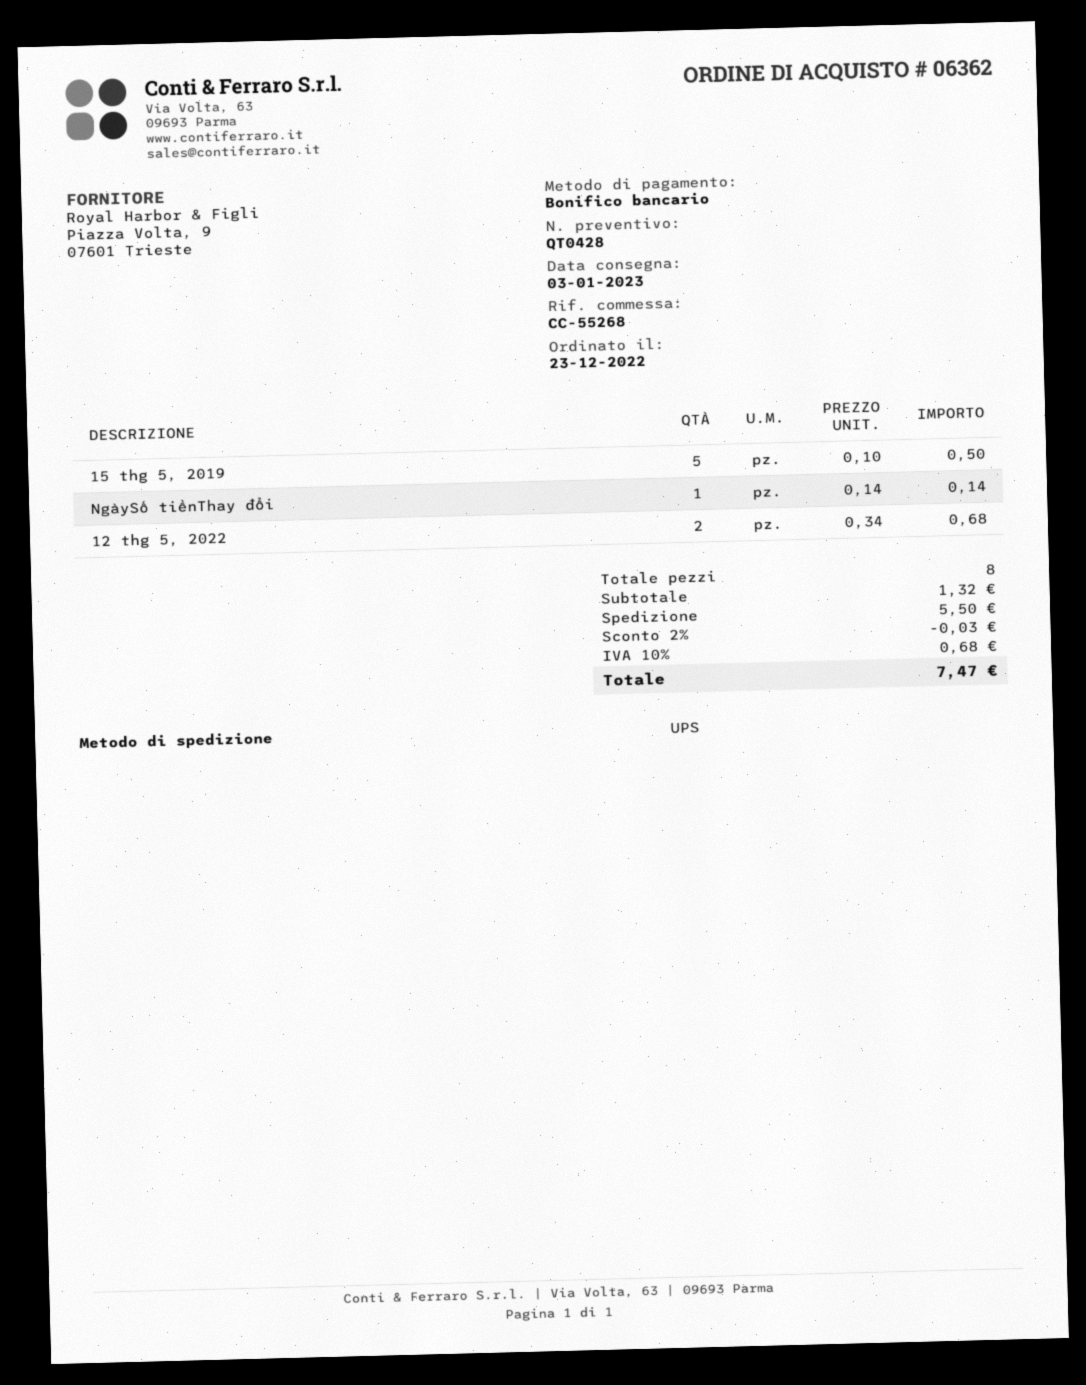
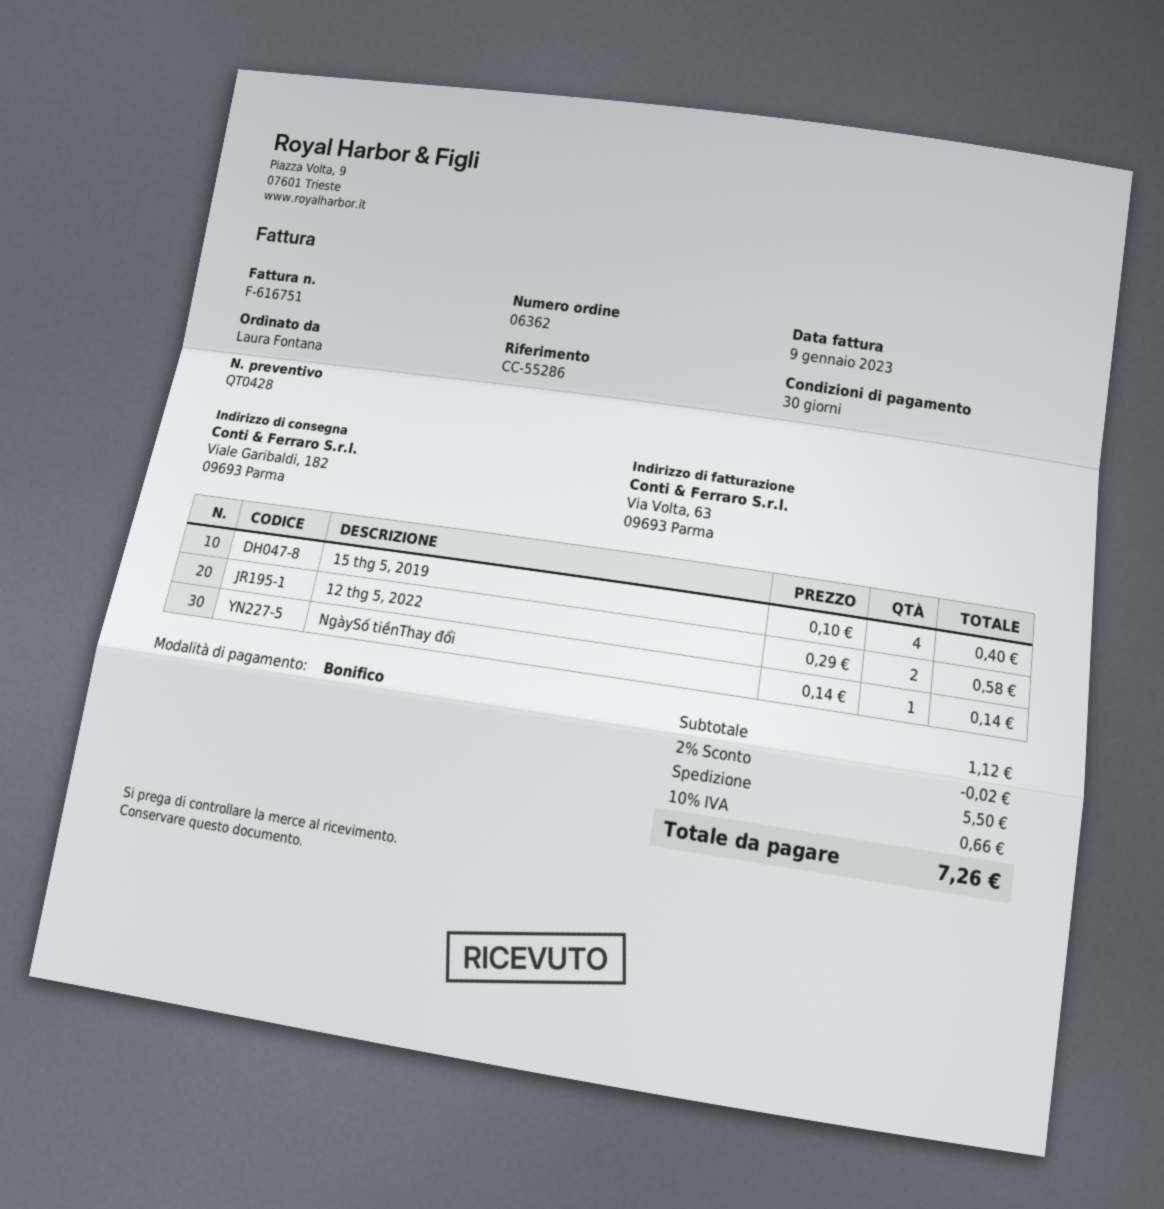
reference: CC-55268 -> CC-55286
15 thg 5, 2019: 5 x 0.10 = 0.50 -> 4 x 0.10 = 0.40
12 thg 5, 2022: 2 x 0.34 = 0.68 -> 2 x 0.29 = 0.58
subtotal: 1.32 -> 1.12
discount: 2% = 0.03 -> 2% = 0.02
tax: 10% = 0.68 -> 10% = 0.66
total: 7.47 -> 7.26

